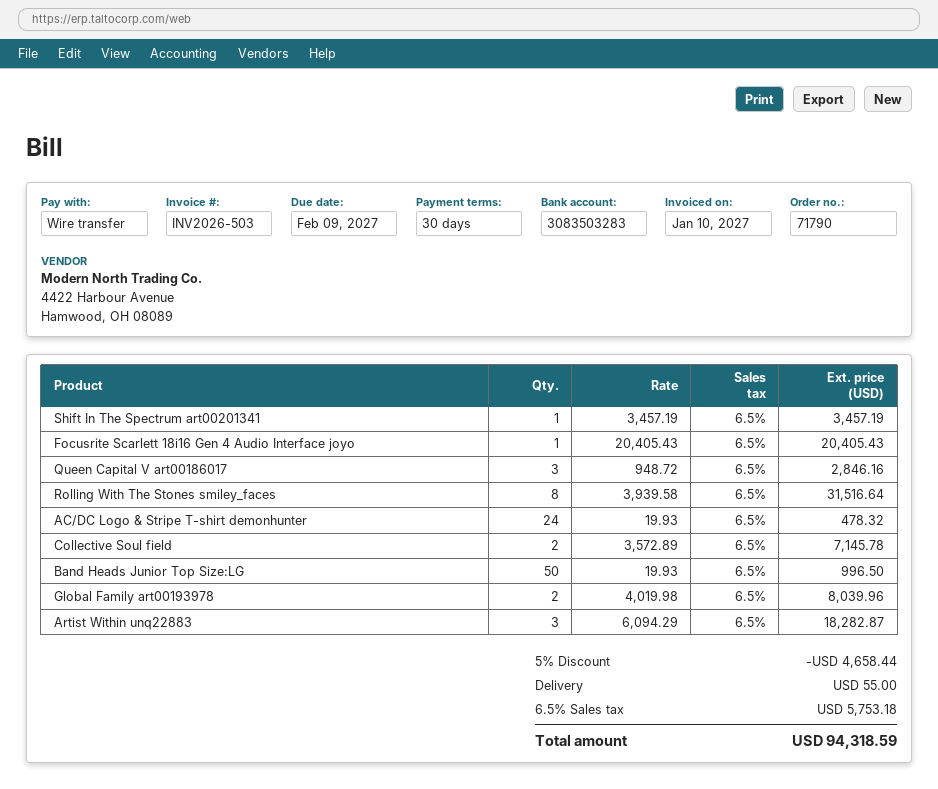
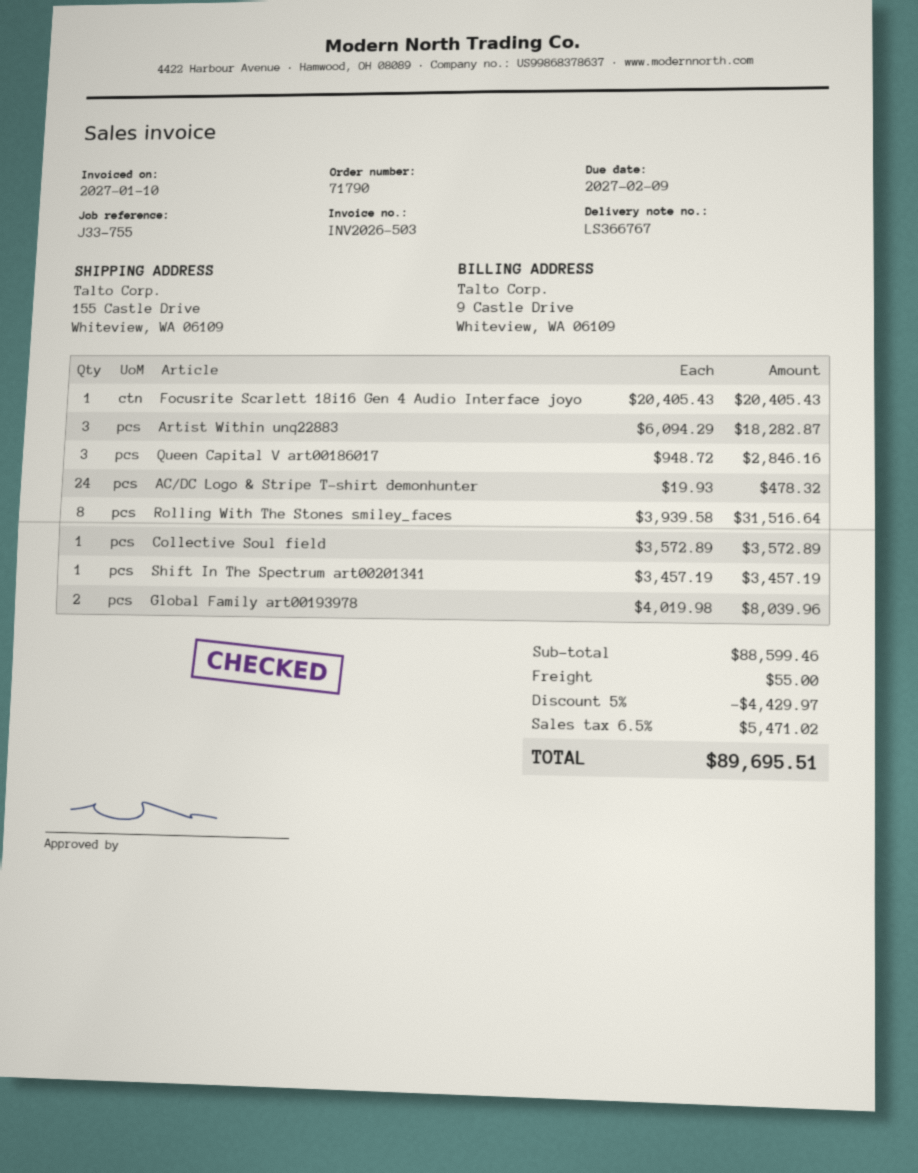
Collective Soul field: 2 x 3572.89 = 7145.78 -> 1 x 3572.89 = 3572.89
Band Heads Junior Top Size:LG: 50 x 19.93 = 996.50 -> none
discount: 5% = 4658.44 -> 5% = 4429.97
tax: 6.5% = 5753.18 -> 6.5% = 5471.02
total: 94318.59 -> 89695.51

